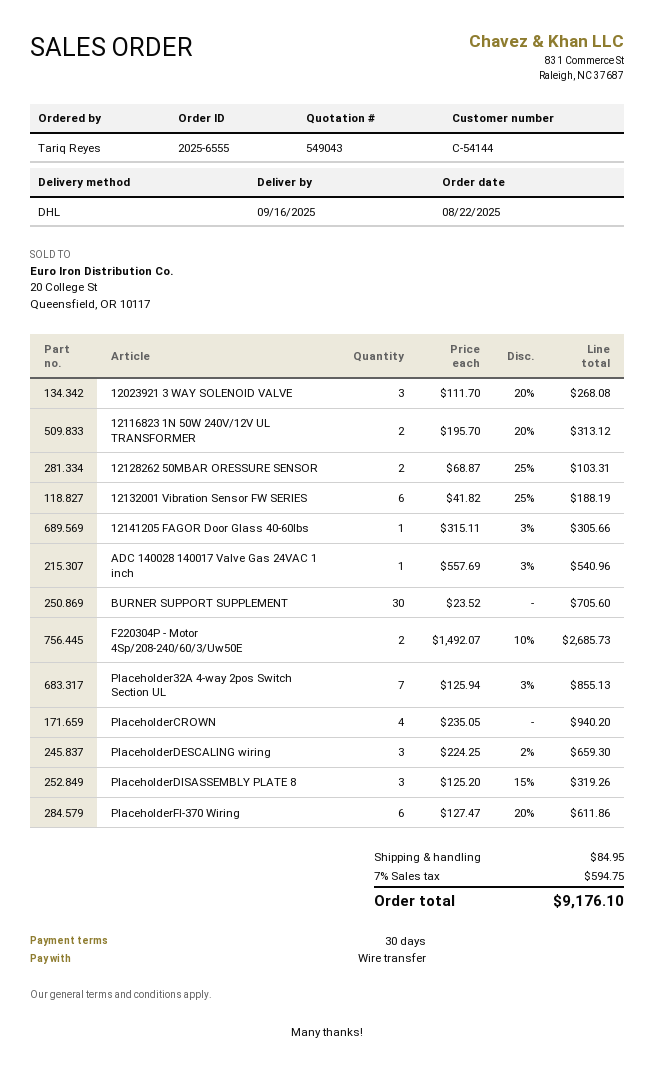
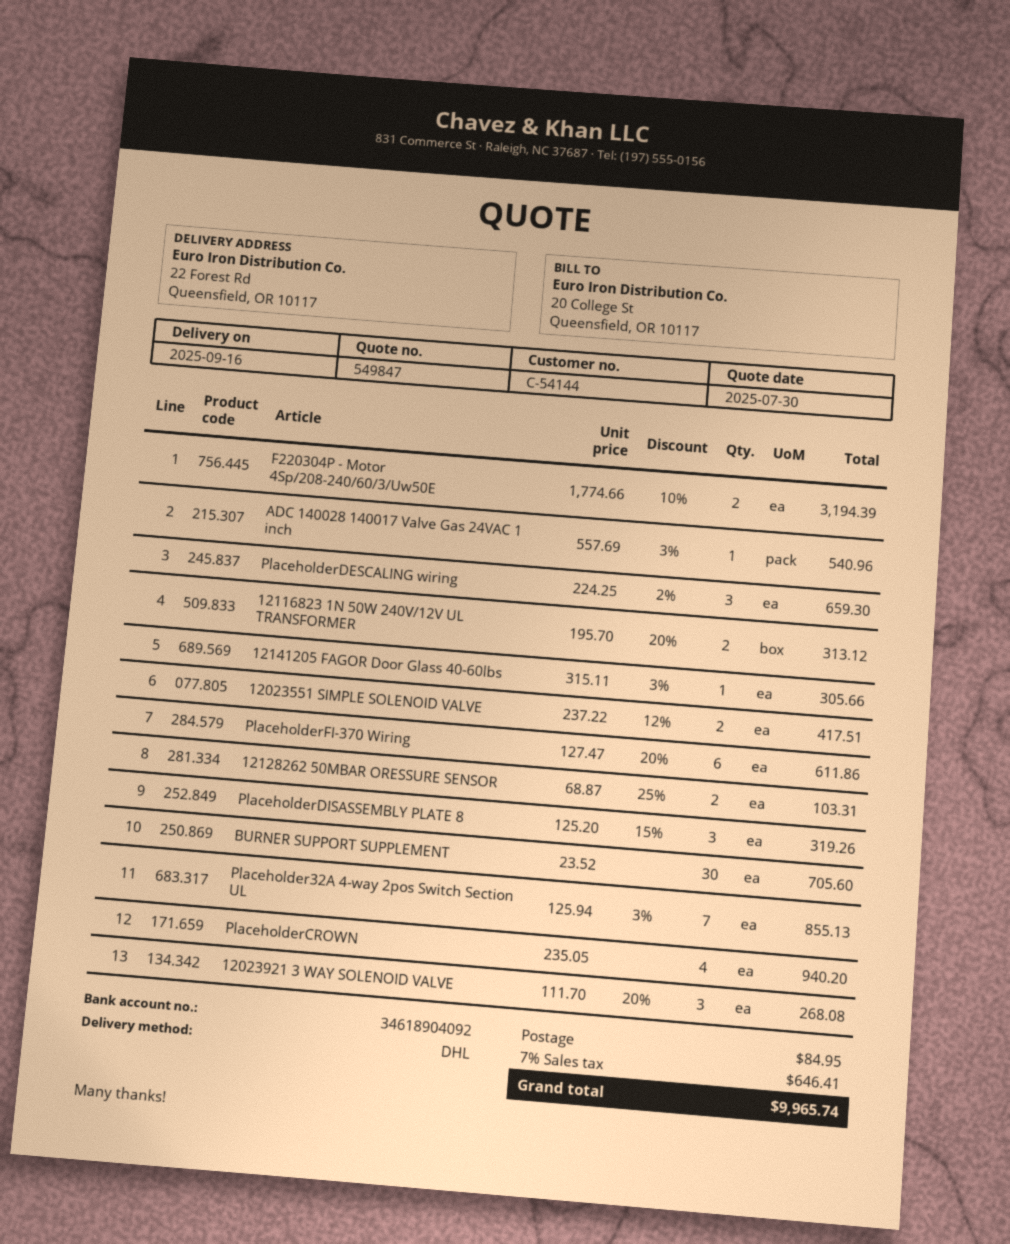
quote number: 549043 -> 549847
12132001 Vibration Sensor FW SERIES: 6 x 41.82 - 25% = 188.19 -> none
F220304P - Motor 4Sp/208-240/60/3/Uw50E: 2 x 1492.07 - 10% = 2685.73 -> 2 x 1774.66 - 10% = 3194.39
12023551 SIMPLE SOLENOID VALVE: none -> 2 x 237.22 - 12% = 417.51
tax: 7% = 594.75 -> 7% = 646.41
total: 9176.10 -> 9965.74

